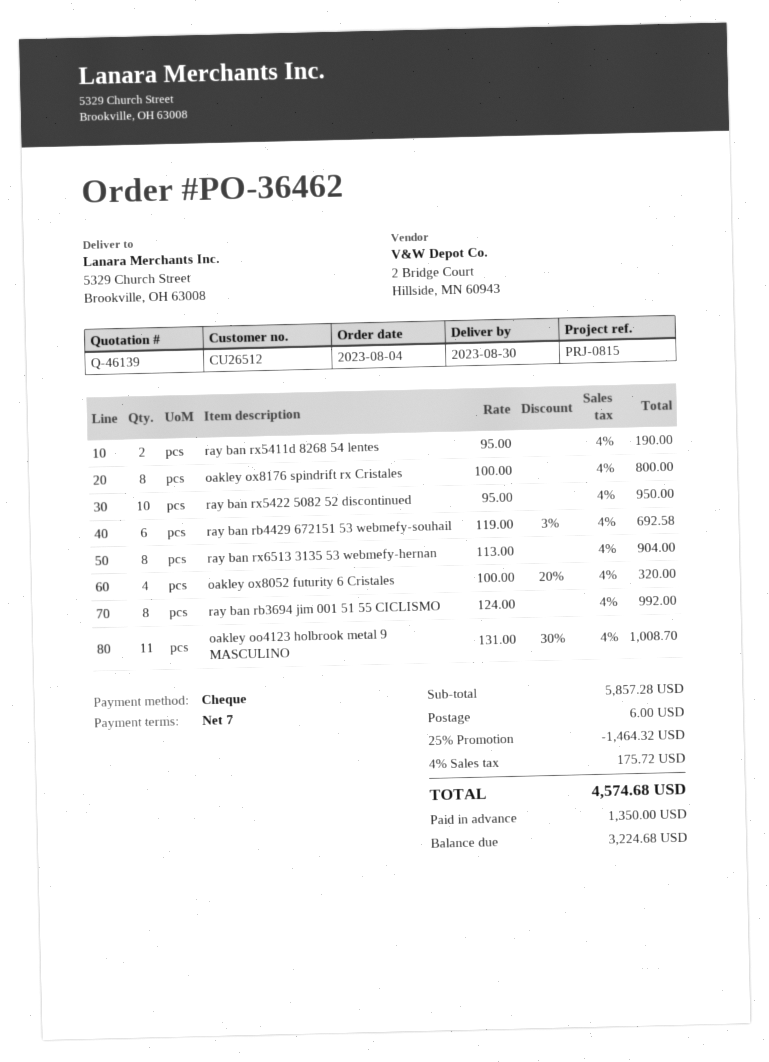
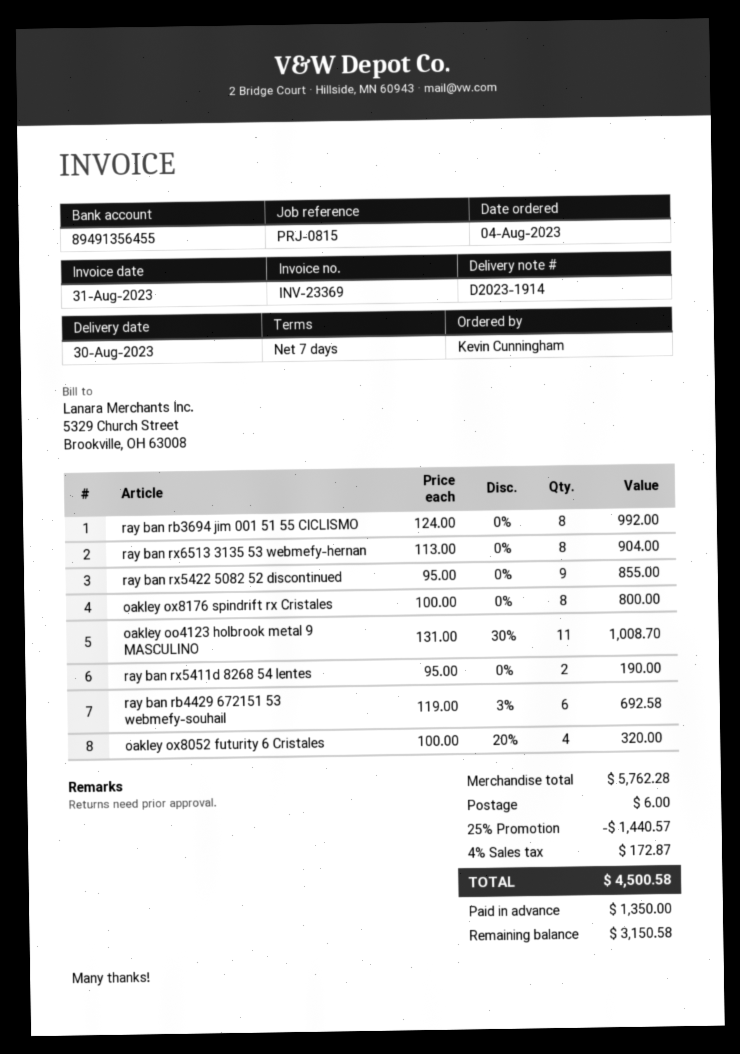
ray ban rx5422 5082 52 discontinued: 10 x 95.00 = 950.00 -> 9 x 95.00 = 855.00
subtotal: 5857.28 -> 5762.28
discount: 25% = 1464.32 -> 25% = 1440.57
tax: 4% = 175.72 -> 4% = 172.87
total: 4574.68 -> 4500.58
balance: 3224.68 -> 3150.58

